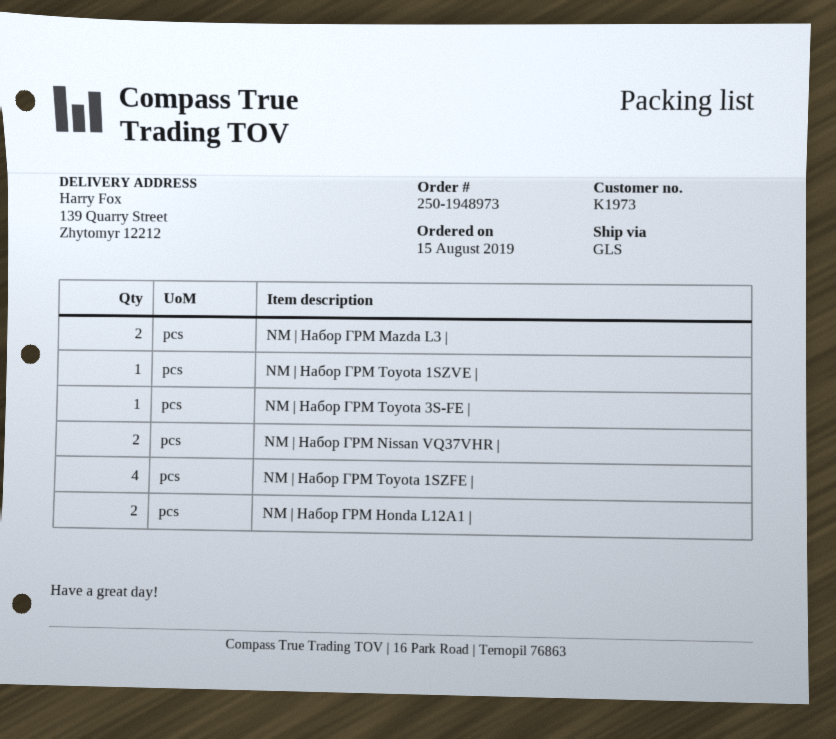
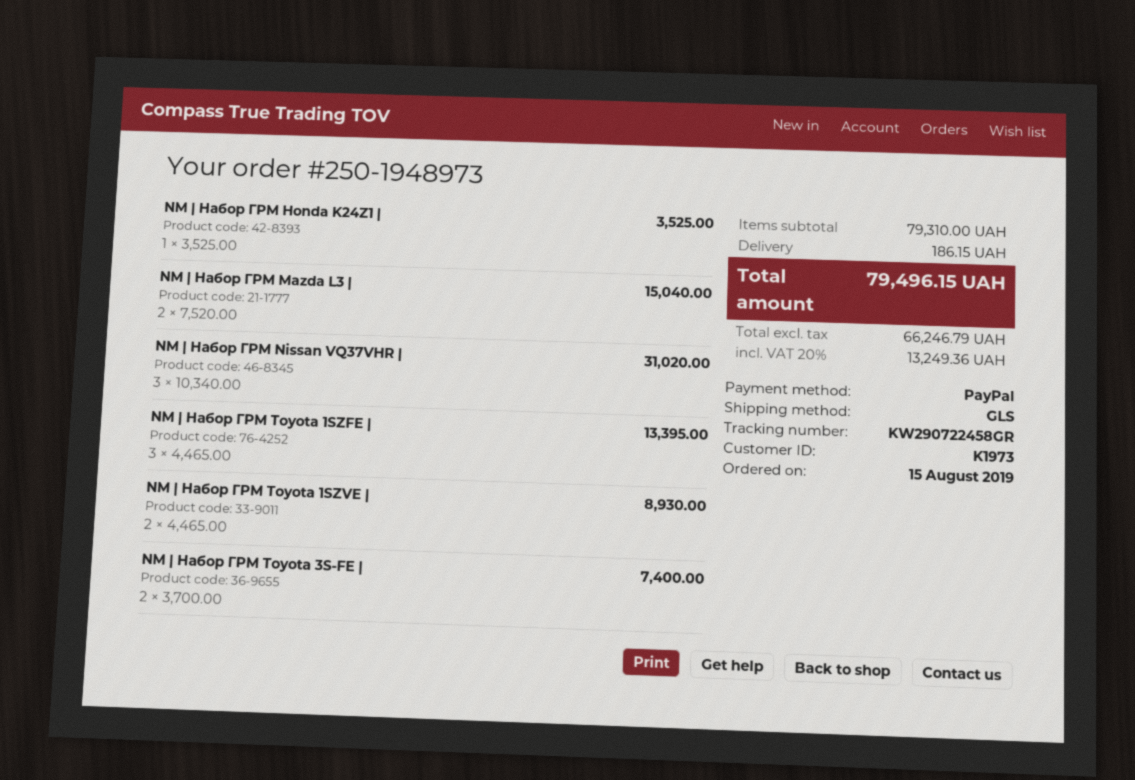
NM | Набор ГРМ Toyota 1SZVE |: 1 -> 2
NM | Набор ГРМ Toyota 3S-FE |: 1 -> 2
NM | Набор ГРМ Nissan VQ37VHR |: 2 -> 3
NM | Набор ГРМ Toyota 1SZFE |: 4 -> 3
NM | Набор ГРМ Honda L12A1 |: 2 -> none
NM | Набор ГРМ Honda K24Z1 |: none -> 1

